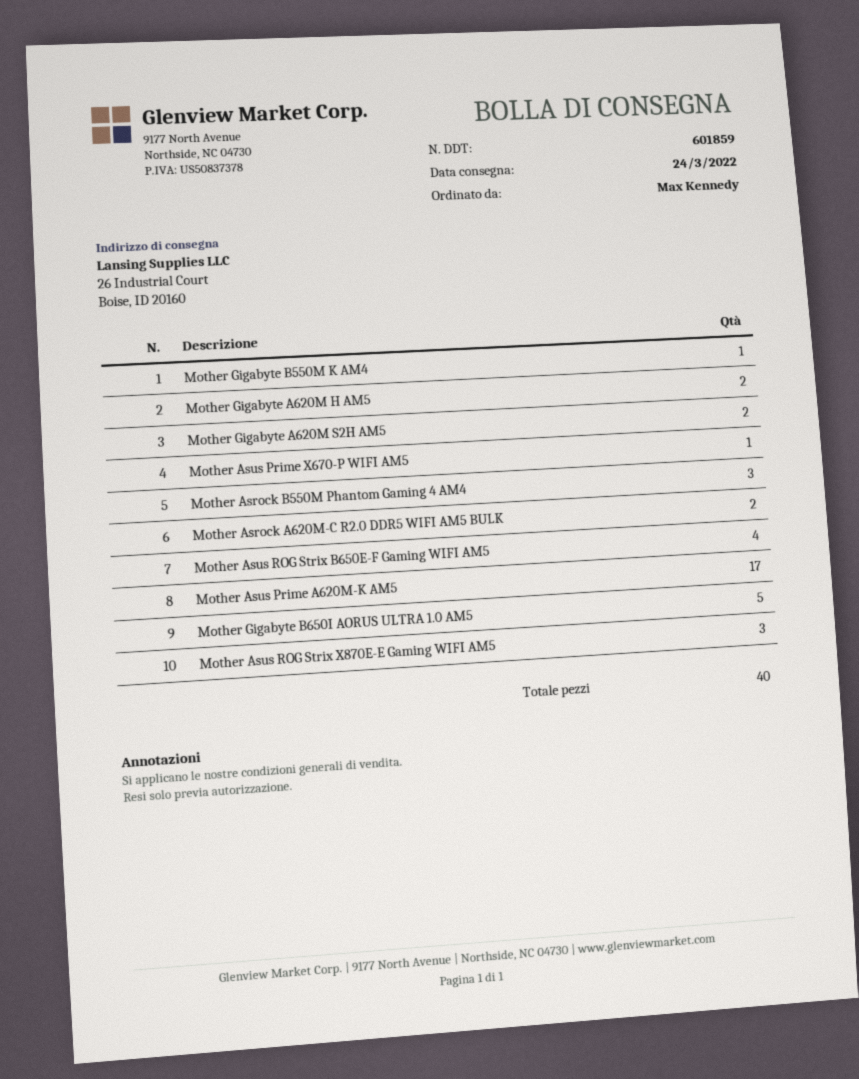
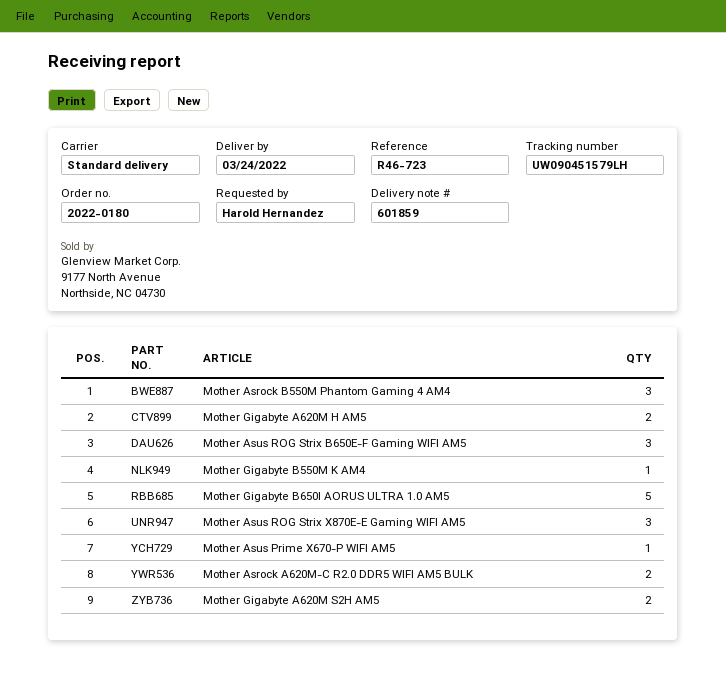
ordered by: Max Kennedy -> Harold Hernandez
Mother Asus ROG Strix B650E-F Gaming WIFI AM5: 4 -> 3
Mother Asus Prime A620M-K AM5: 17 -> none

